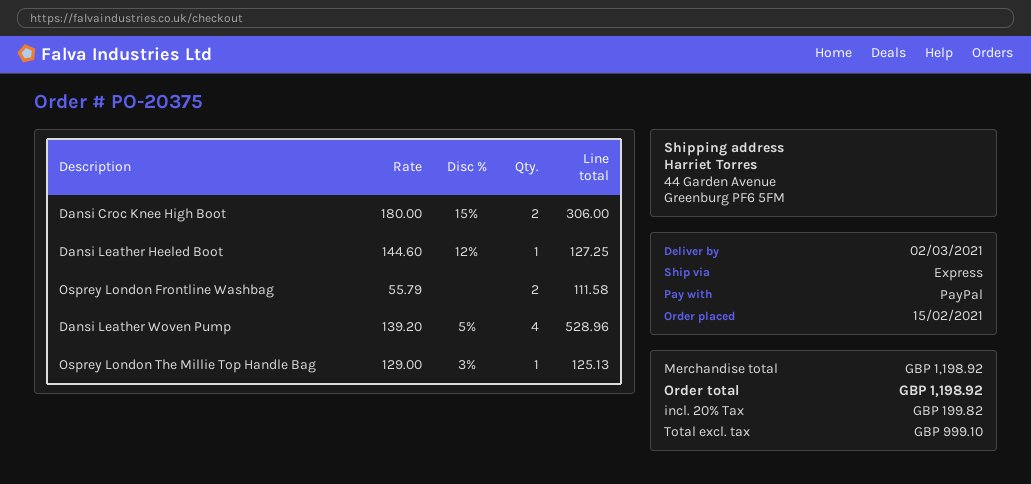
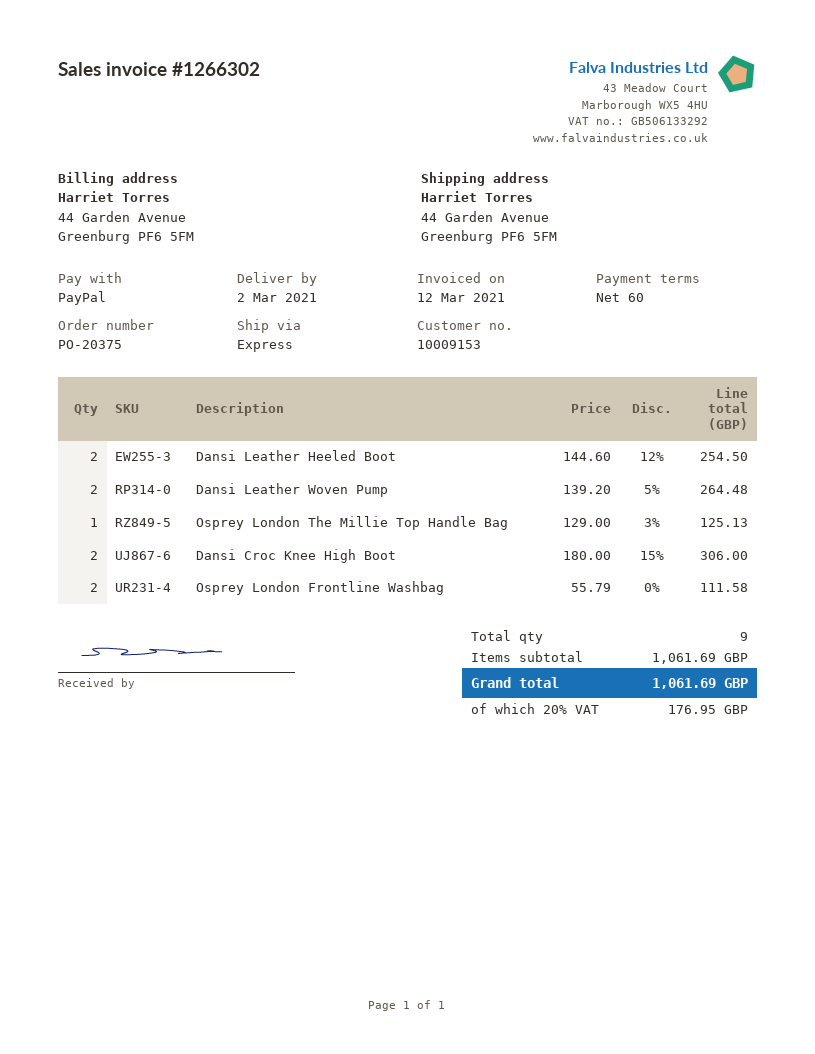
Dansi Leather Heeled Boot: 1 x 144.60 - 12% = 127.25 -> 2 x 144.60 - 12% = 254.50
Dansi Leather Woven Pump: 4 x 139.20 - 5% = 528.96 -> 2 x 139.20 - 5% = 264.48
subtotal: 1198.92 -> 1061.69
tax: 20% = 199.82 -> 20% = 176.95
total: 1198.92 -> 1061.69

